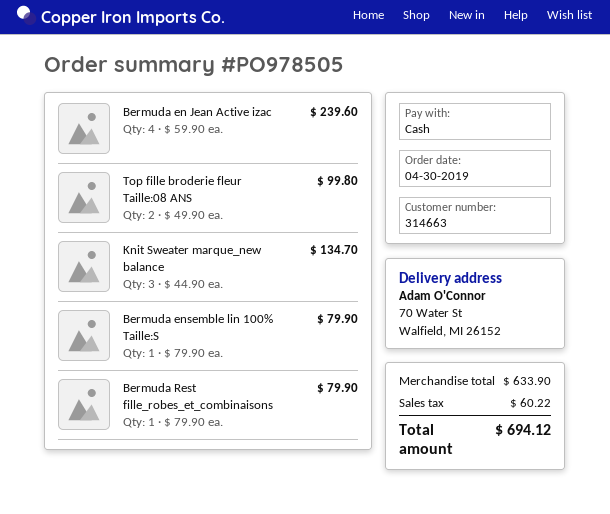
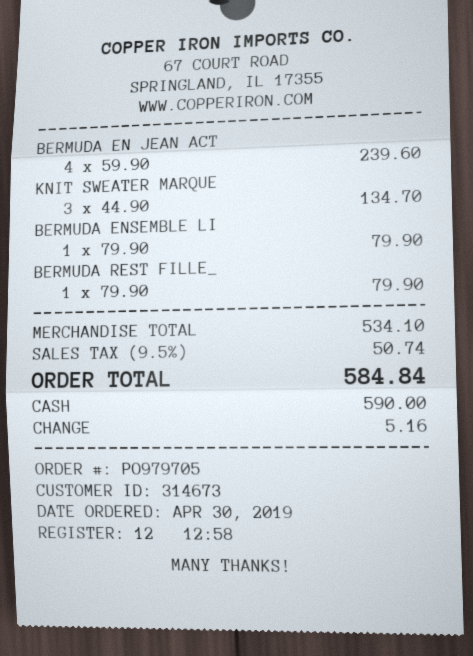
order number: PO978505 -> PO979705
customer number: 314663 -> 314673
Top fille broderie fleur Taille:08 ANS: 2 x 49.90 = 99.80 -> none
subtotal: 633.90 -> 534.10
tax: 60.22 -> 50.74
total: 694.12 -> 584.84

